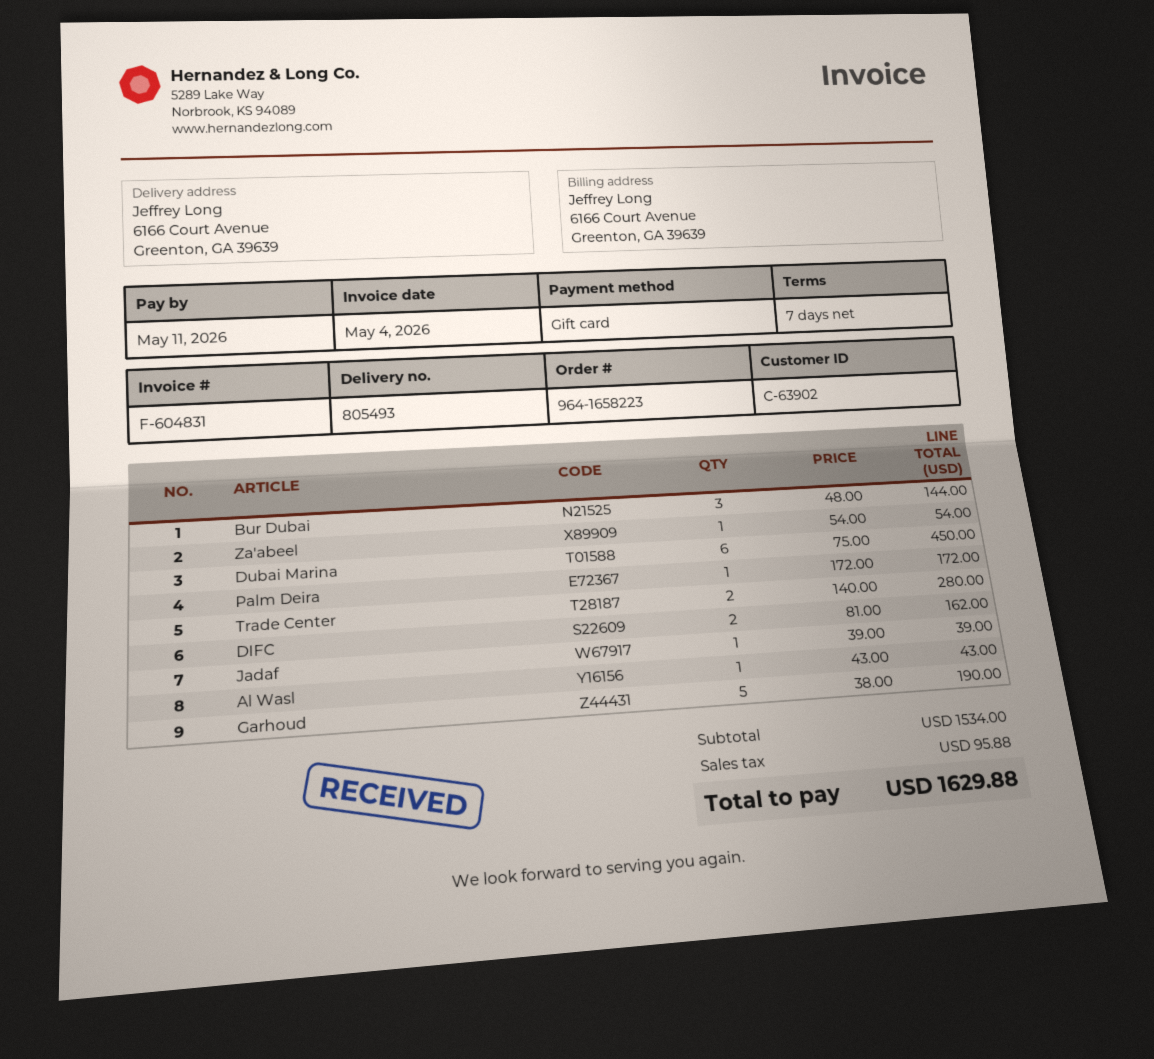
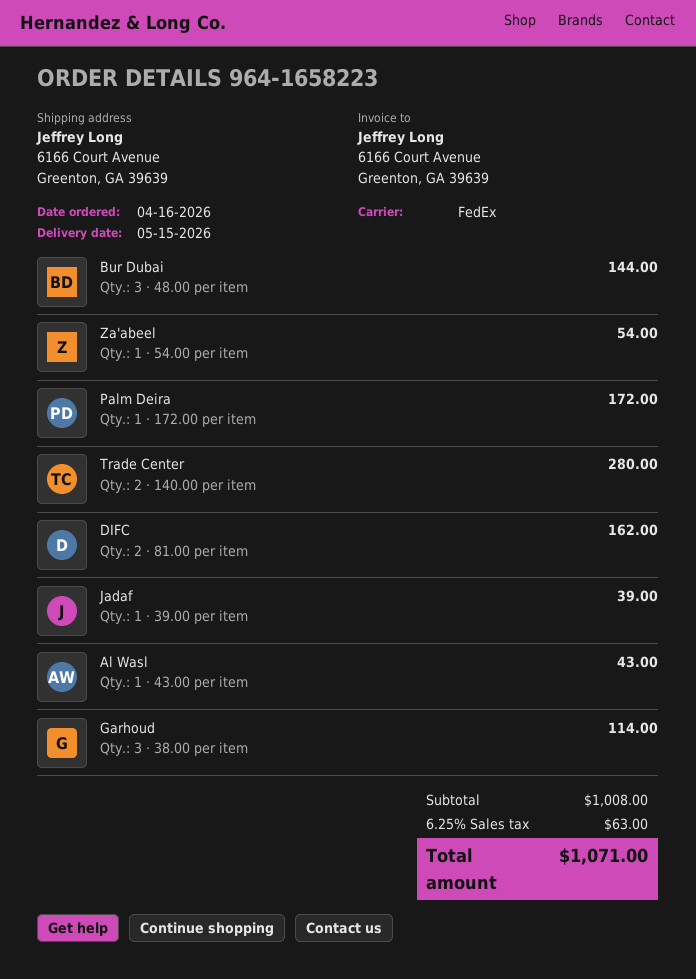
Dubai Marina: 6 x 75.00 = 450.00 -> none
Garhoud: 5 x 38.00 = 190.00 -> 3 x 38.00 = 114.00
subtotal: 1534.00 -> 1008.00
tax: 95.88 -> 63.00
total: 1629.88 -> 1071.00

